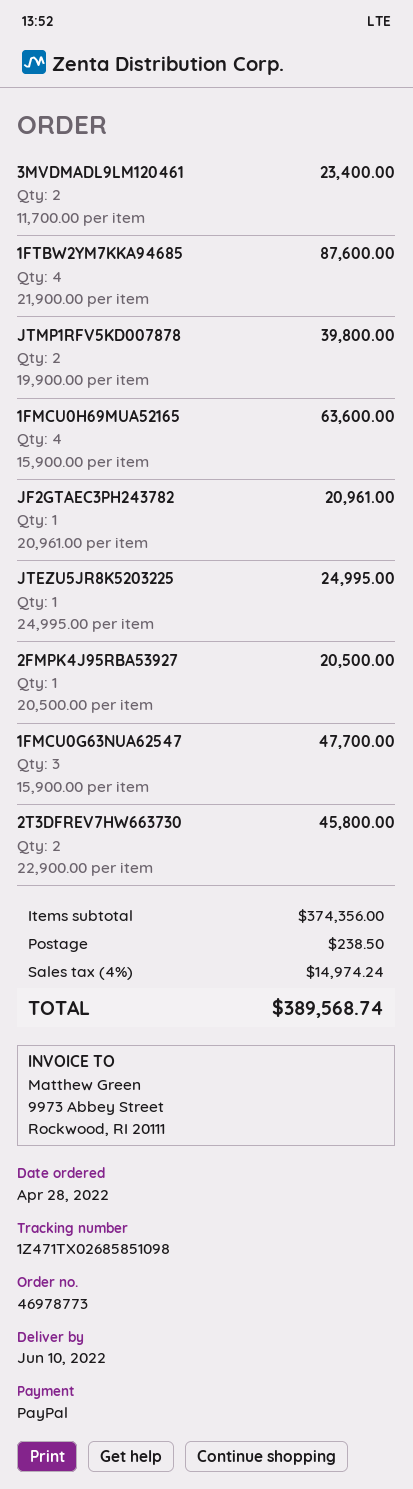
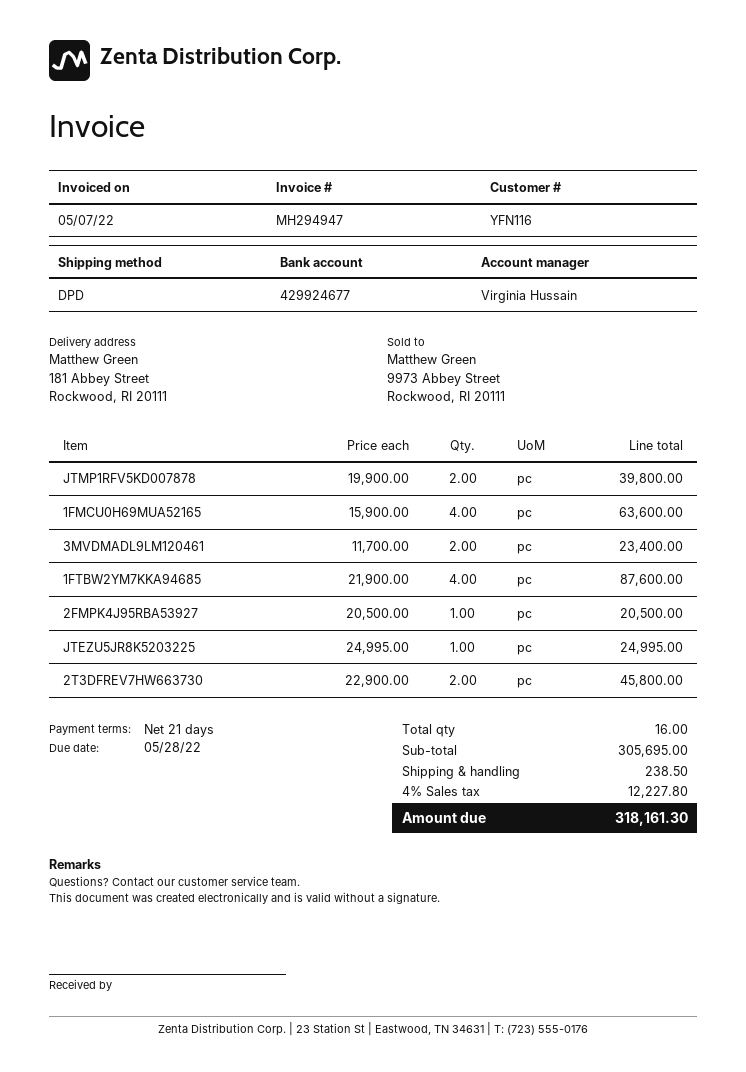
JF2GTAEC3PH243782: 1 x 20961.00 = 20961.00 -> none
1FMCU0G63NUA62547: 3 x 15900.00 = 47700.00 -> none
subtotal: 374356.00 -> 305695.00
tax: 4% = 14974.24 -> 4% = 12227.80
total: 389568.74 -> 318161.30

